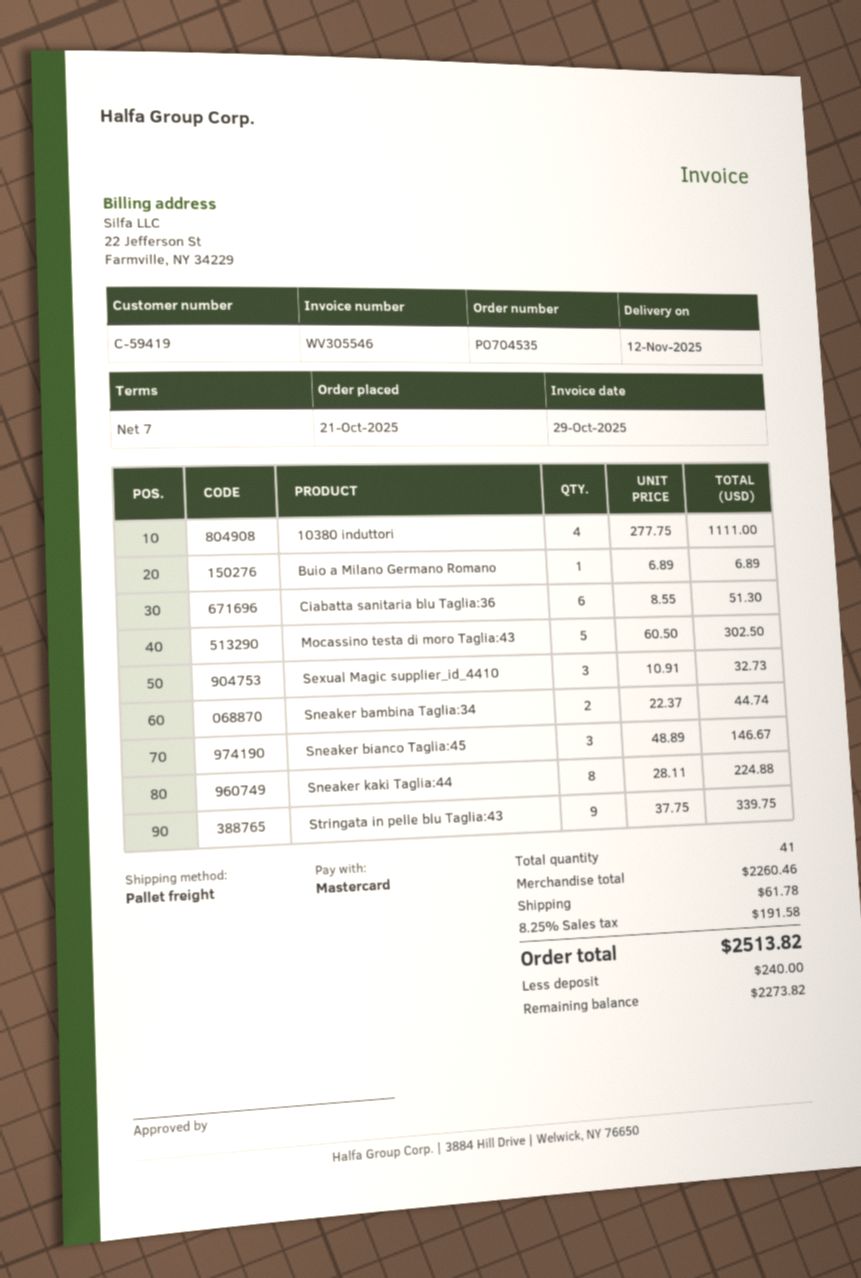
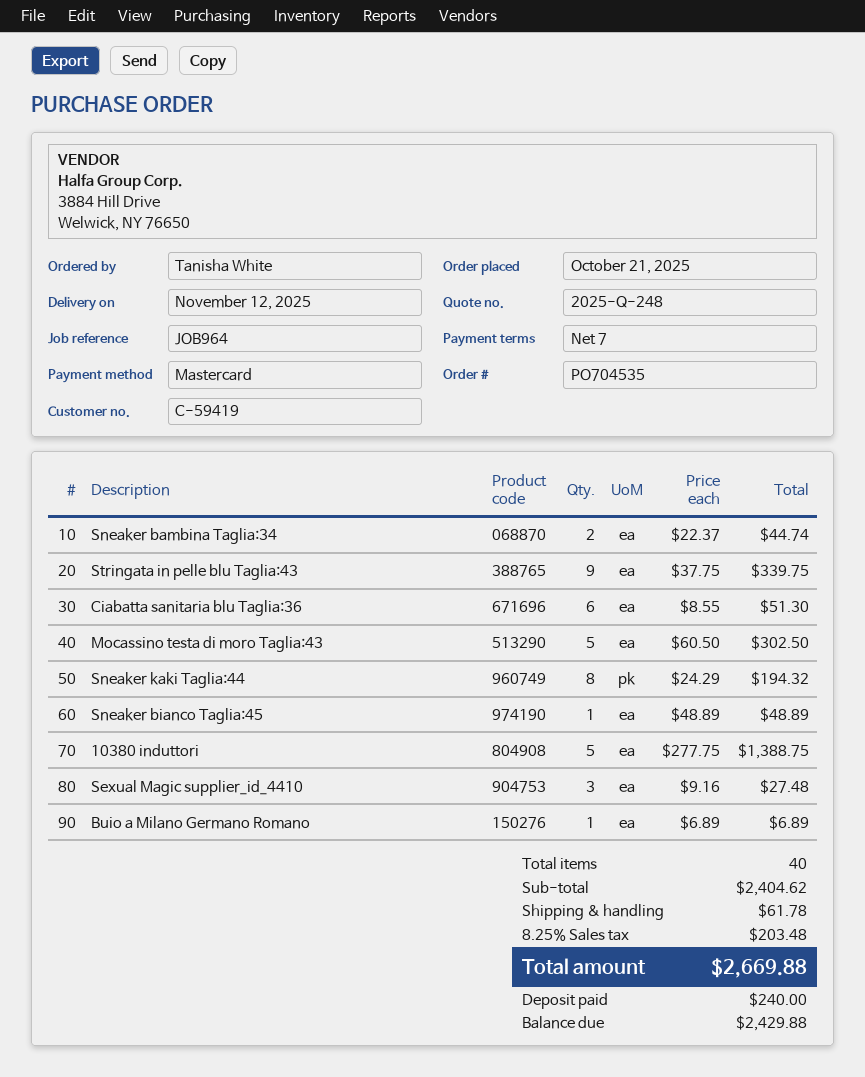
10380 induttori: 4 x 277.75 = 1111.00 -> 5 x 277.75 = 1388.75
Sexual Magic supplier_id_4410: 3 x 10.91 = 32.73 -> 3 x 9.16 = 27.48
Sneaker bianco Taglia:45: 3 x 48.89 = 146.67 -> 1 x 48.89 = 48.89
Sneaker kaki Taglia:44: 8 x 28.11 = 224.88 -> 8 x 24.29 = 194.32
total quantity: 41 -> 40
subtotal: 2260.46 -> 2404.62
tax: 8.25% = 191.58 -> 8.25% = 203.48
total: 2513.82 -> 2669.88
balance: 2273.82 -> 2429.88

